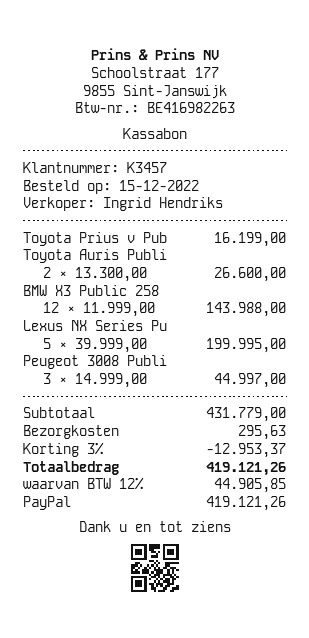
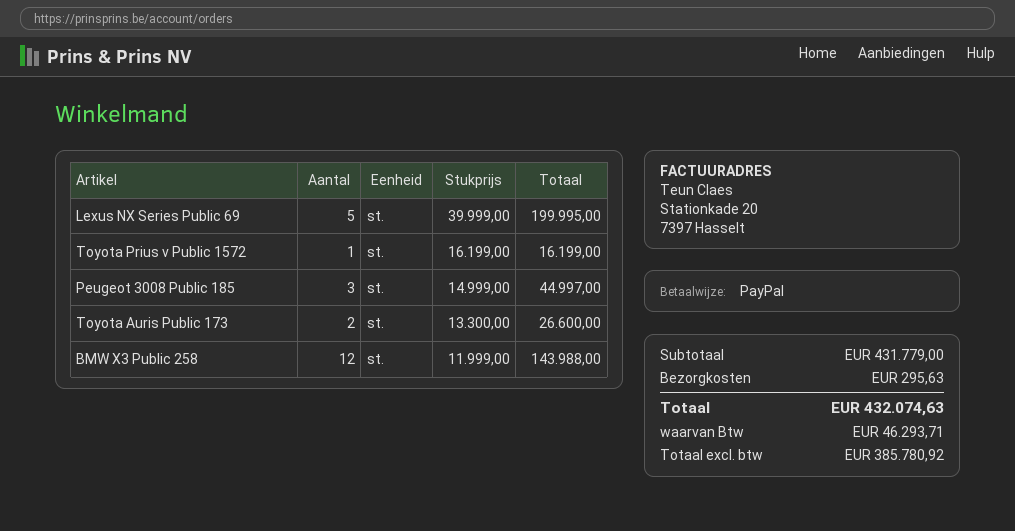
discount: 3% = 12953.37 -> none
tax: 44905.85 -> 46293.71
total: 419121.26 -> 432074.63

